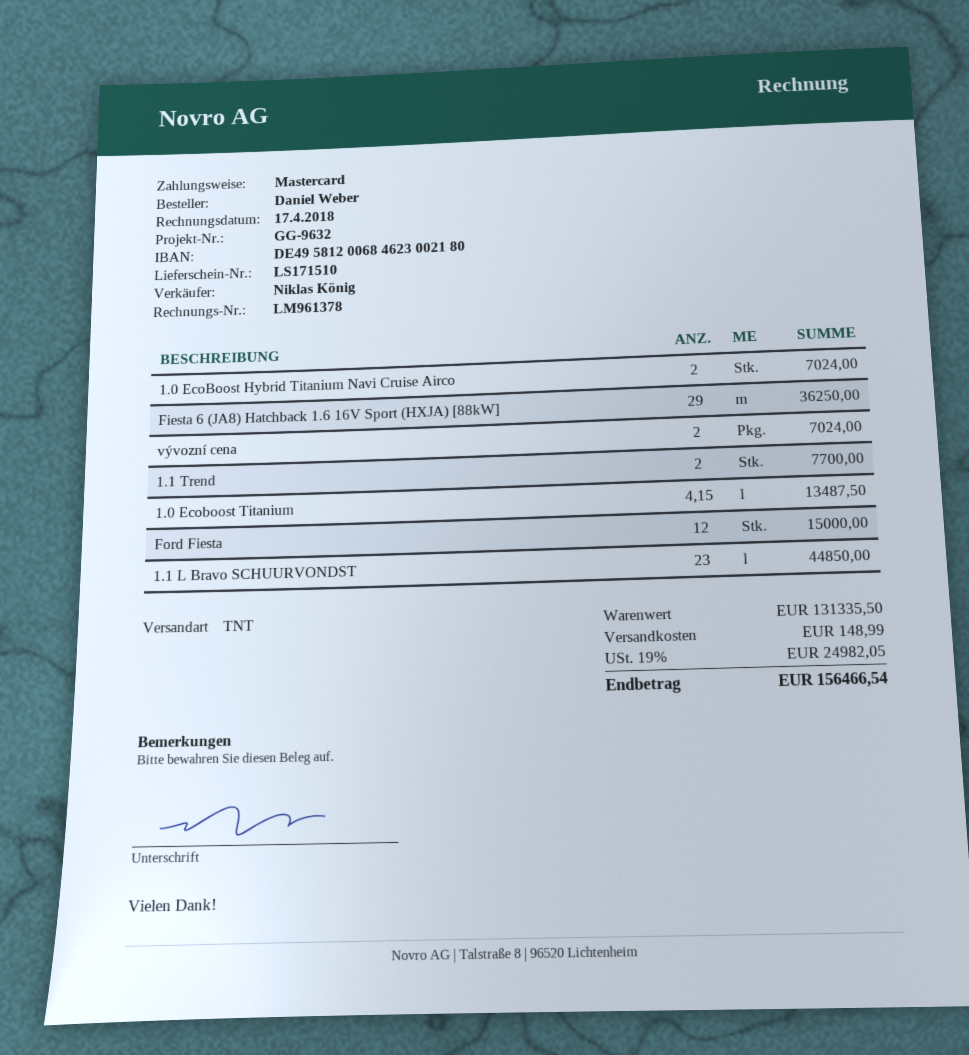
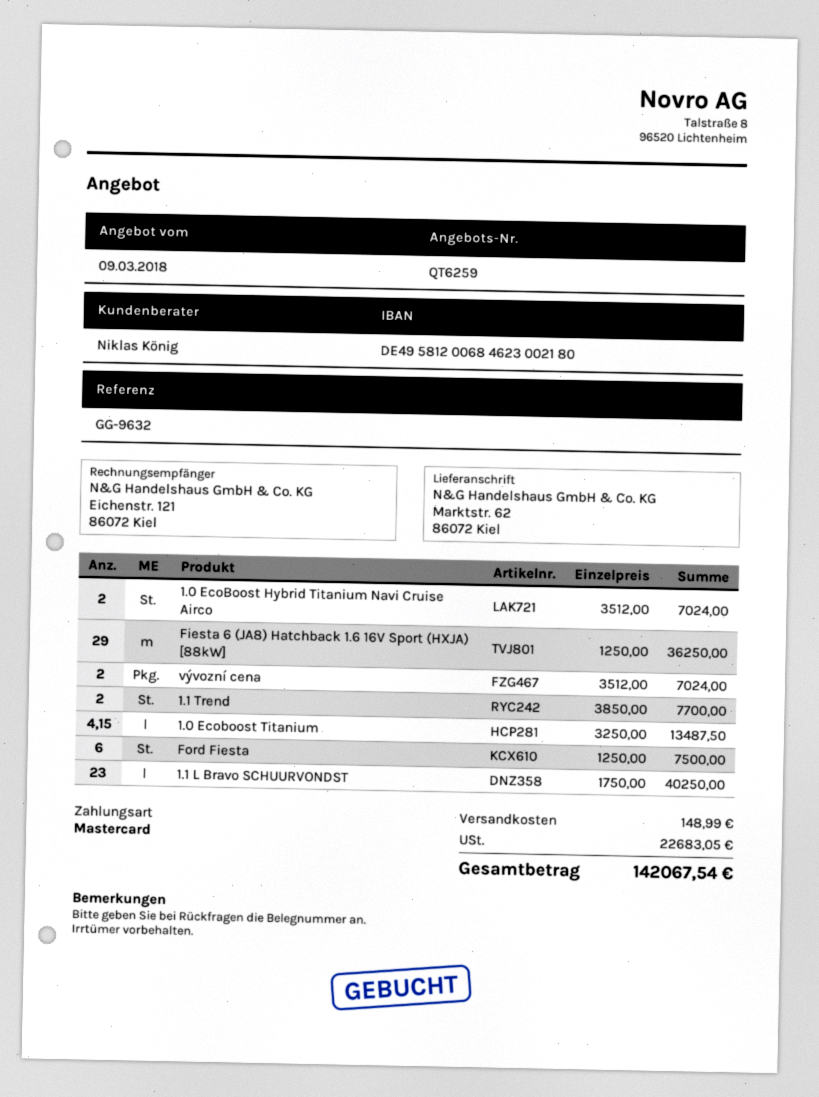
Ford Fiesta: 12 for 15000.00 -> 6 for 7500.00
1.1 L Bravo SCHUURVONDST: 23 for 44850.00 -> 23 for 40250.00
tax: 24982.05 -> 22683.05
total: 156466.54 -> 142067.54

